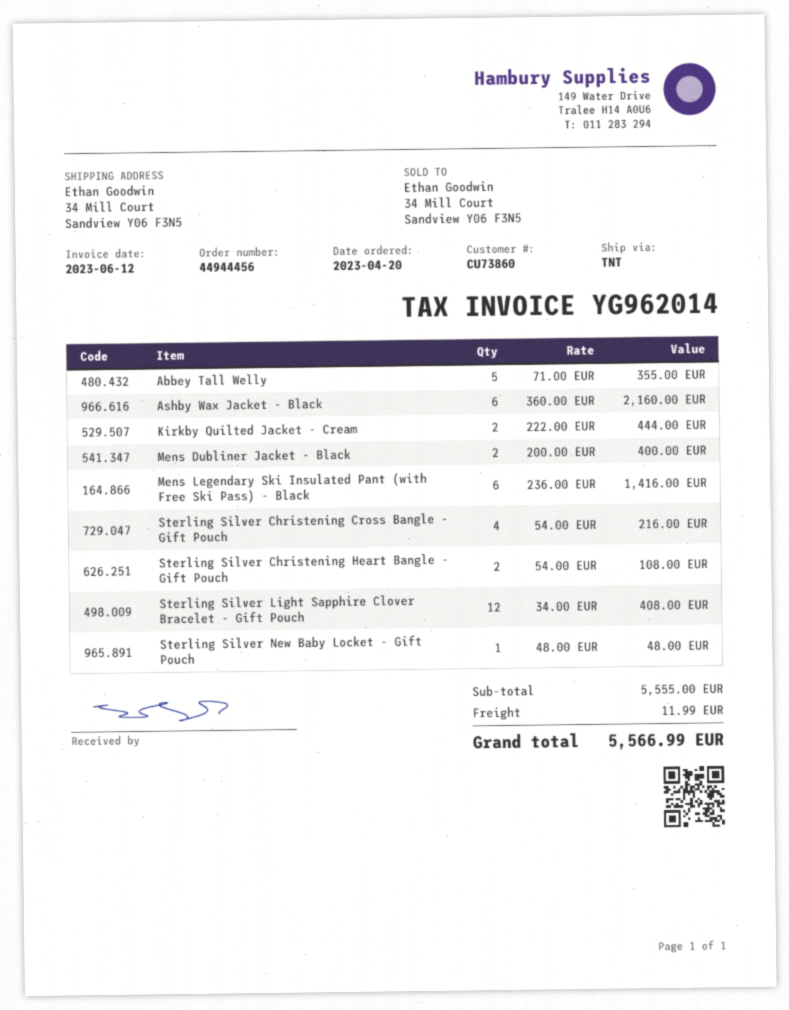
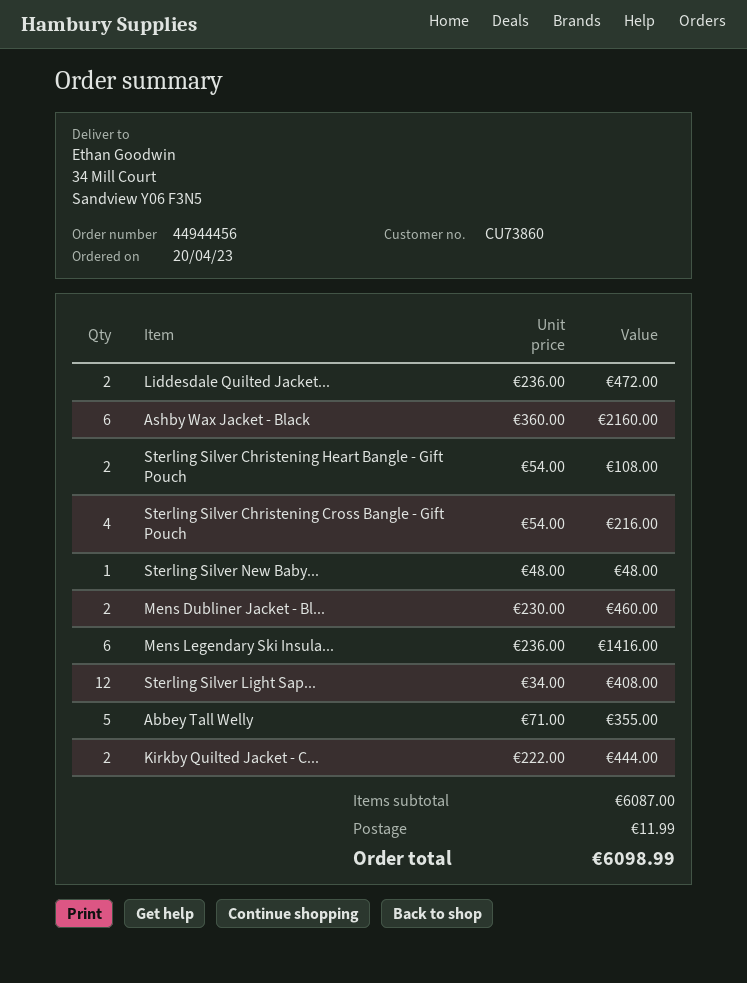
Mens Dubliner Jacket - Black: 2 x 200.00 = 400.00 -> 2 x 230.00 = 460.00
Liddesdale Quilted Jacket...: none -> 2 x 236.00 = 472.00
subtotal: 5555.00 -> 6087.00
total: 5566.99 -> 6098.99

